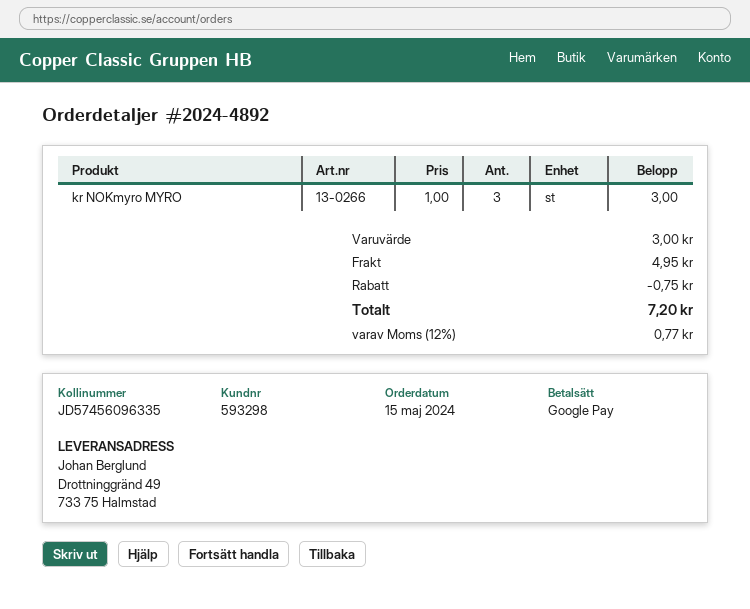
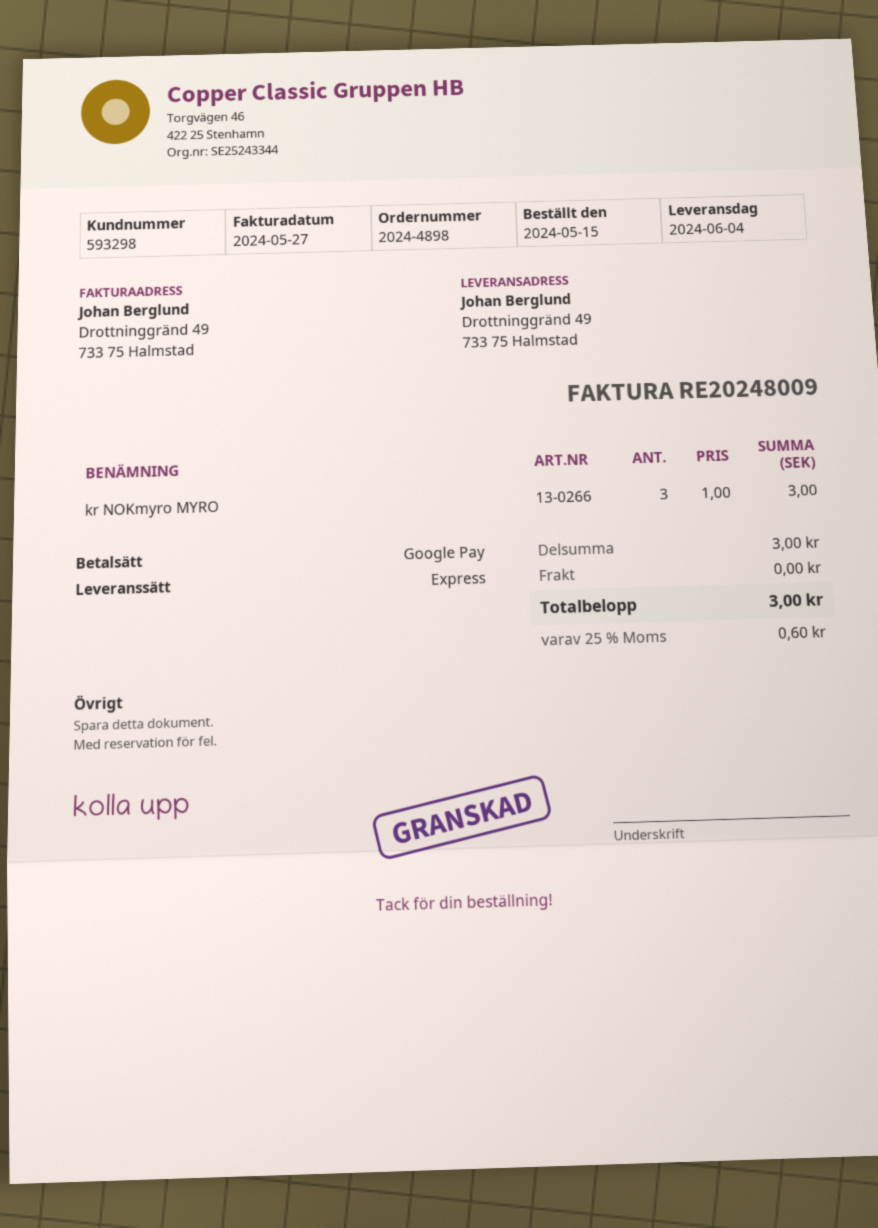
order number: 2024-4892 -> 2024-4898
discount: 0.75 -> none
shipping: 4.95 -> 0.00
tax: 12% = 0.77 -> 25% = 0.60
total: 7.20 -> 3.00

